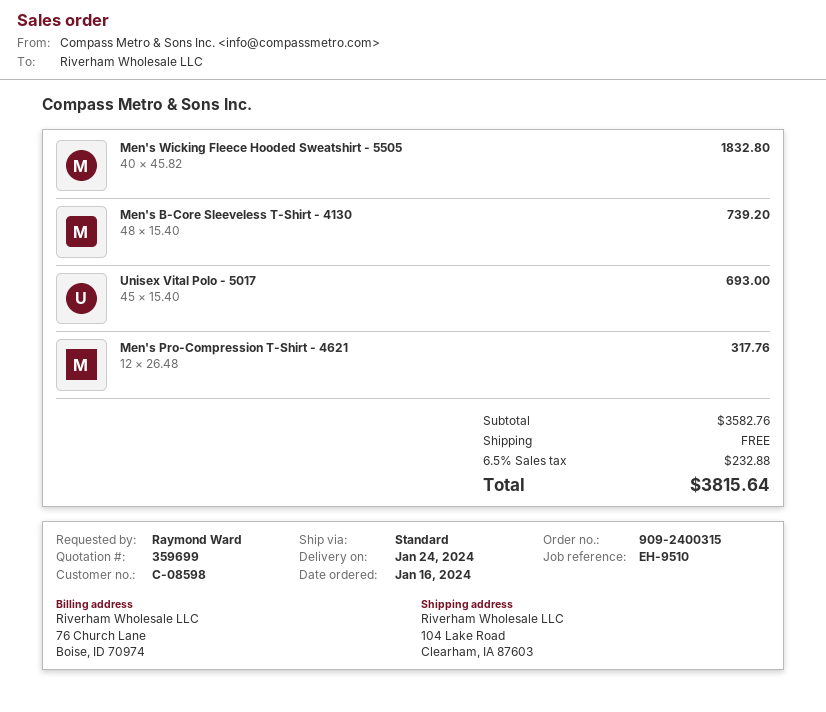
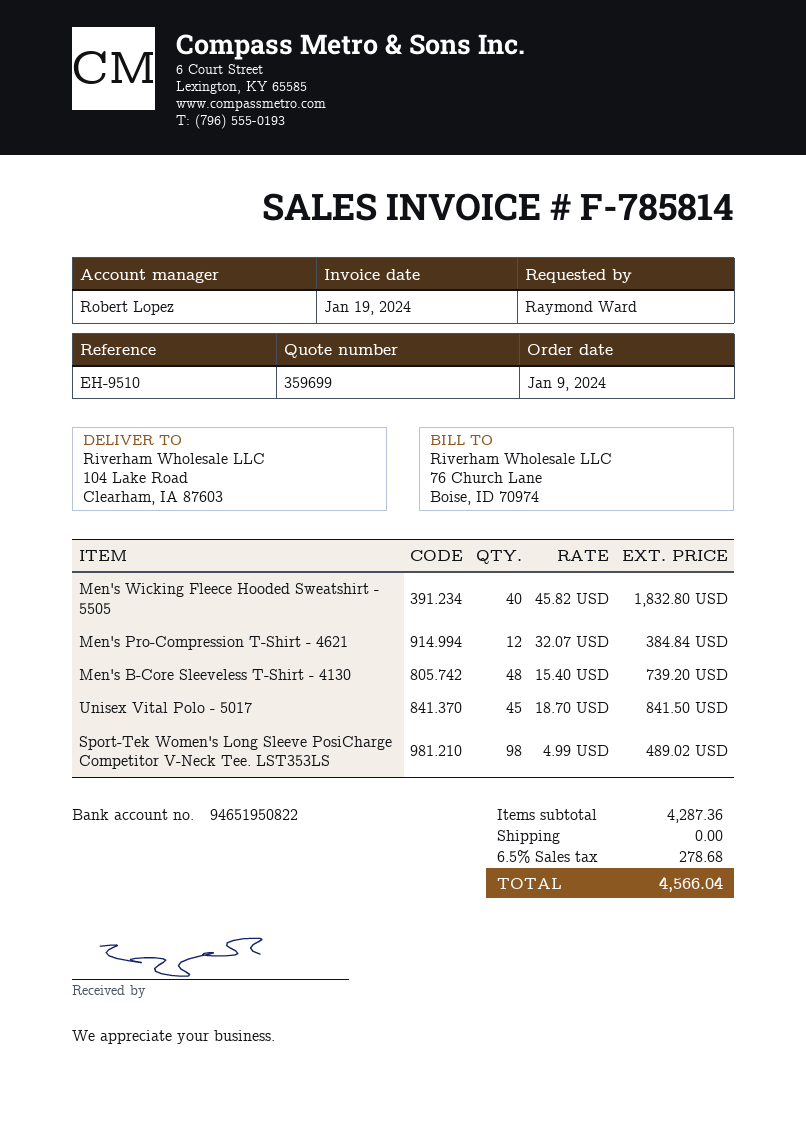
order date: 2024-01-16 -> 2024-01-09
Unisex Vital Polo - 5017: 45 x 15.40 = 693.00 -> 45 x 18.70 = 841.50
Men's Pro-Compression T-Shirt - 4621: 12 x 26.48 = 317.76 -> 12 x 32.07 = 384.84
Sport-Tek Women's Long Sleeve PosiCharge Competitor V-Neck Tee. LST353LS: none -> 98 x 4.99 = 489.02
subtotal: 3582.76 -> 4287.36
tax: 6.5% = 232.88 -> 6.5% = 278.68
total: 3815.64 -> 4566.04

